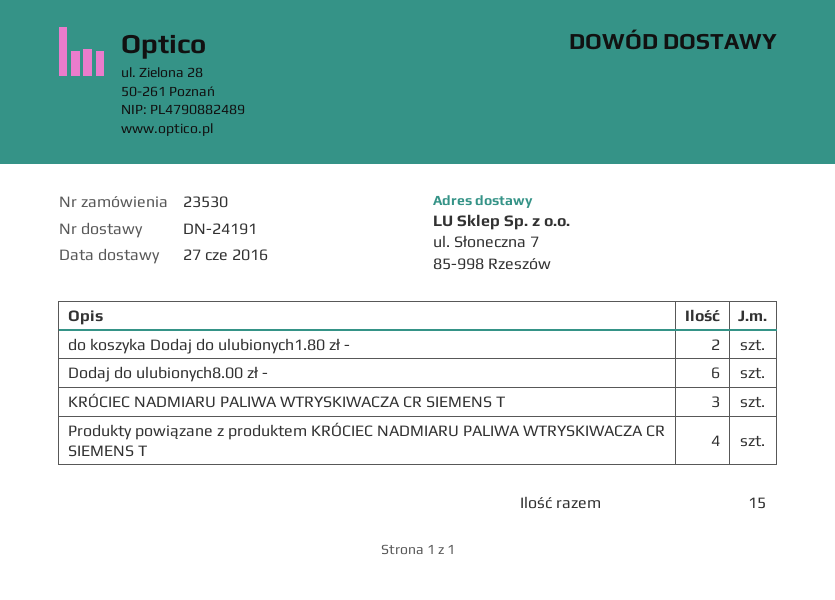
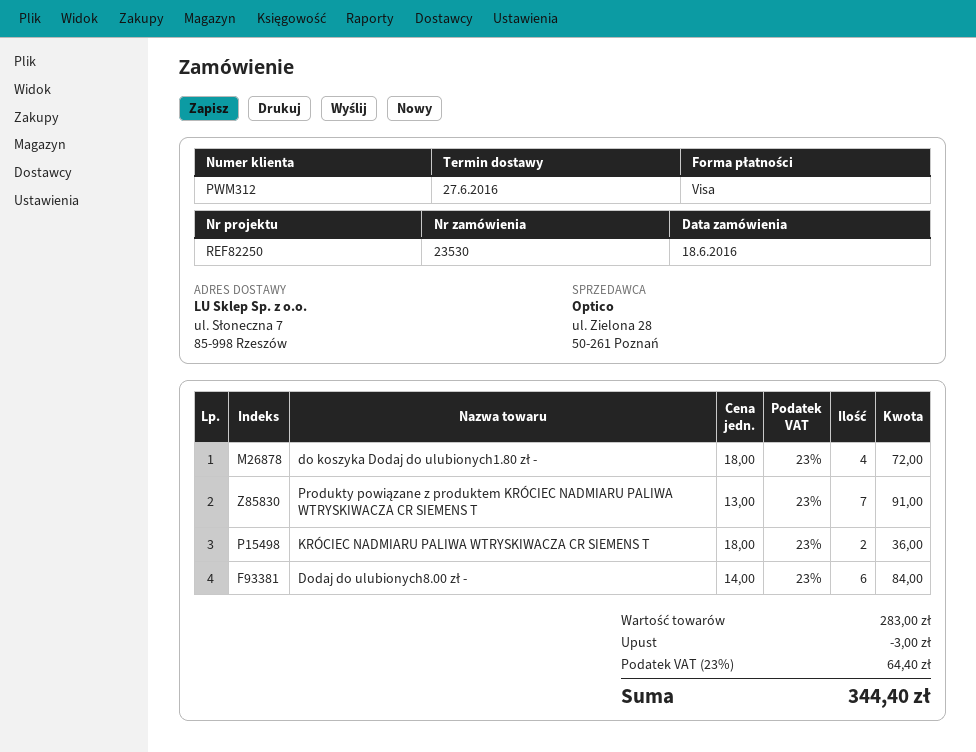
do koszyka Dodaj do ulubionych1.80 zł -: 2 -> 4
KRÓCIEC NADMIARU PALIWA WTRYSKIWACZA CR SIEMENS T: 3 -> 2
Produkty powiązane z produktem KRÓCIEC NADMIARU PALIWA WTRYSKIWACZA CR SIEMENS T: 4 -> 7

